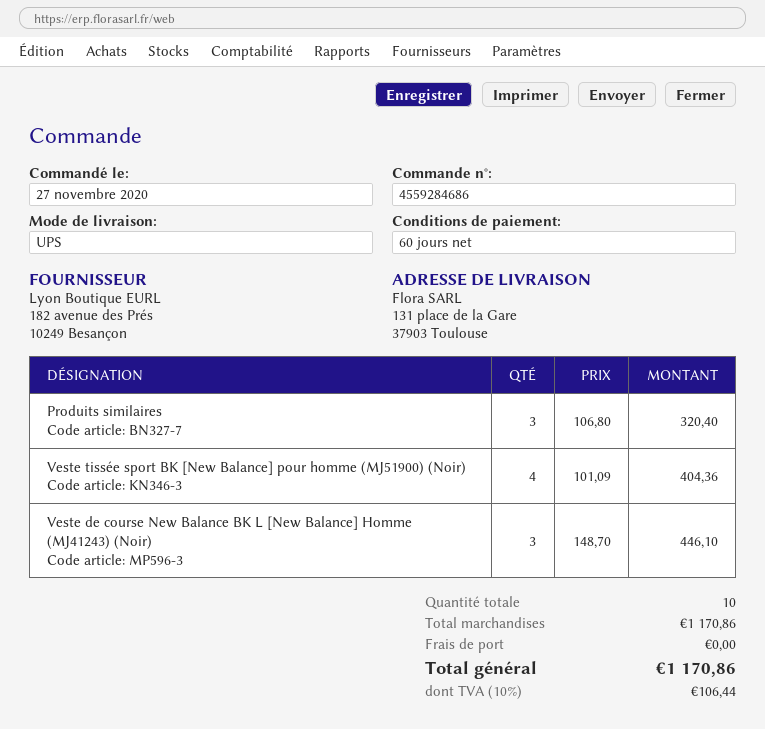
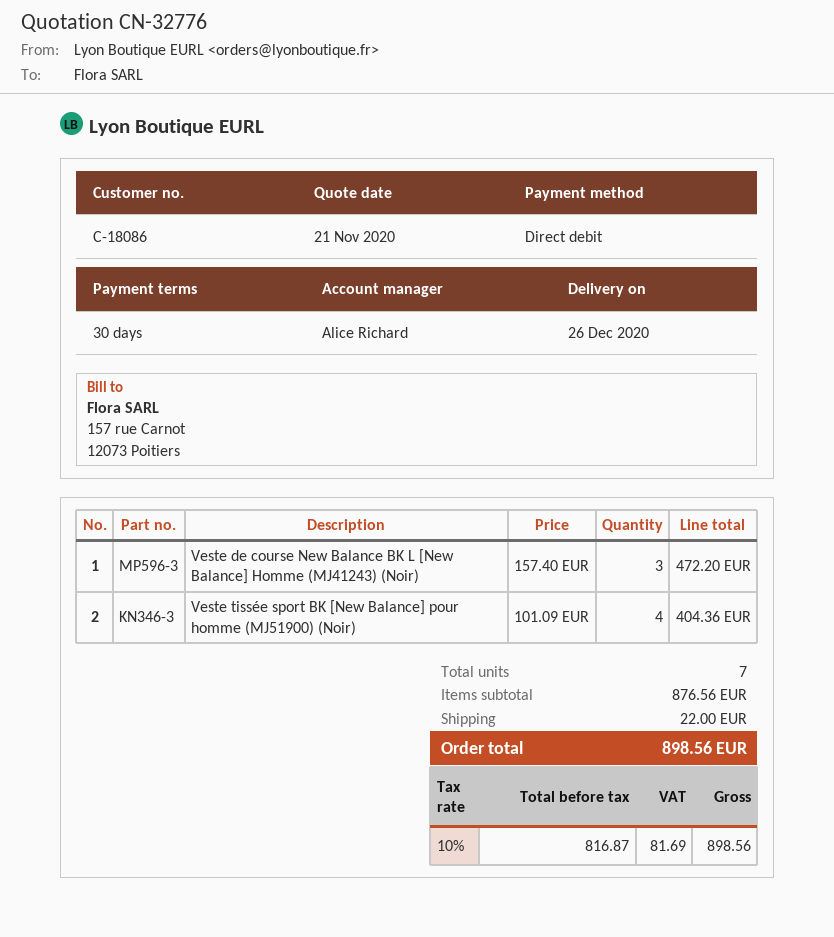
payment terms: 60 days -> 30 days
Produits similaires: 3 x 106.80 = 320.40 -> none
Veste de course New Balance BK L [New Balance] Homme (MJ41243) (Noir): 3 x 148.70 = 446.10 -> 3 x 157.40 = 472.20
total quantity: 10 -> 7
subtotal: 1170.86 -> 876.56
shipping: 0.00 -> 22.00
tax: 10% = 106.44 -> 10% = 81.69
total: 1170.86 -> 898.56

